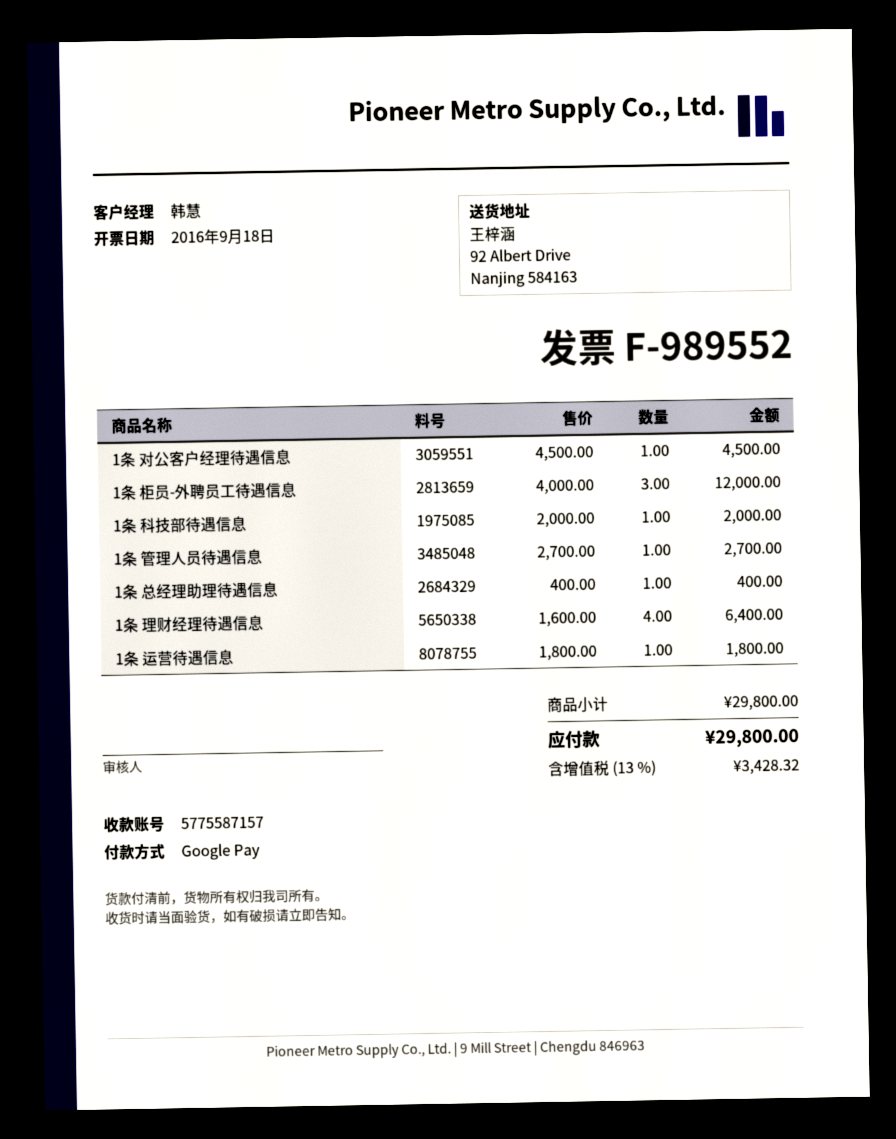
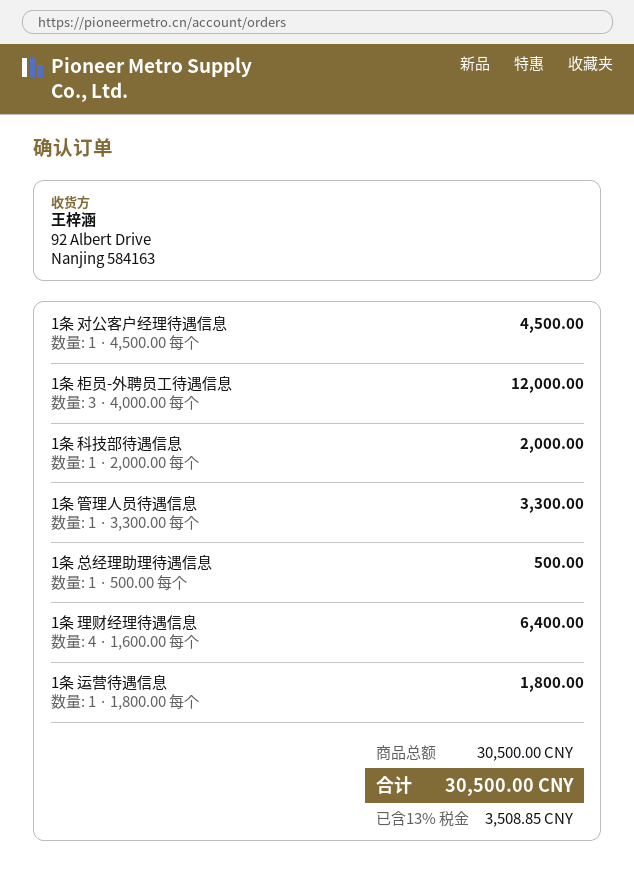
1条 管理人员待遇信息: 1 x 2700.00 = 2700.00 -> 1 x 3300.00 = 3300.00
1条 总经理助理待遇信息: 1 x 400.00 = 400.00 -> 1 x 500.00 = 500.00
subtotal: 29800.00 -> 30500.00
tax: 13% = 3428.32 -> 13% = 3508.85
total: 29800.00 -> 30500.00

